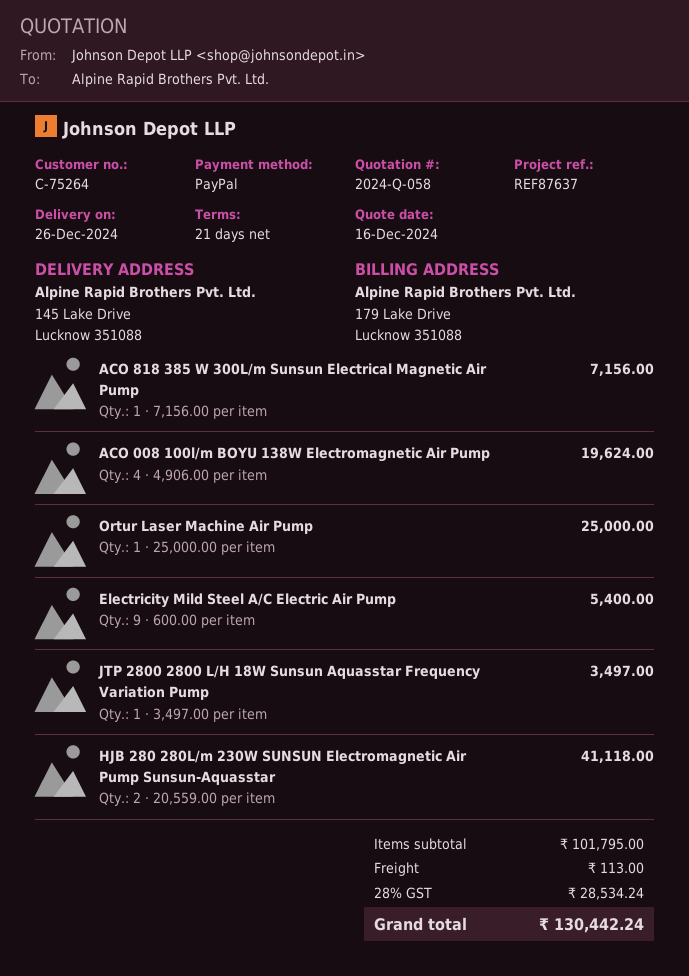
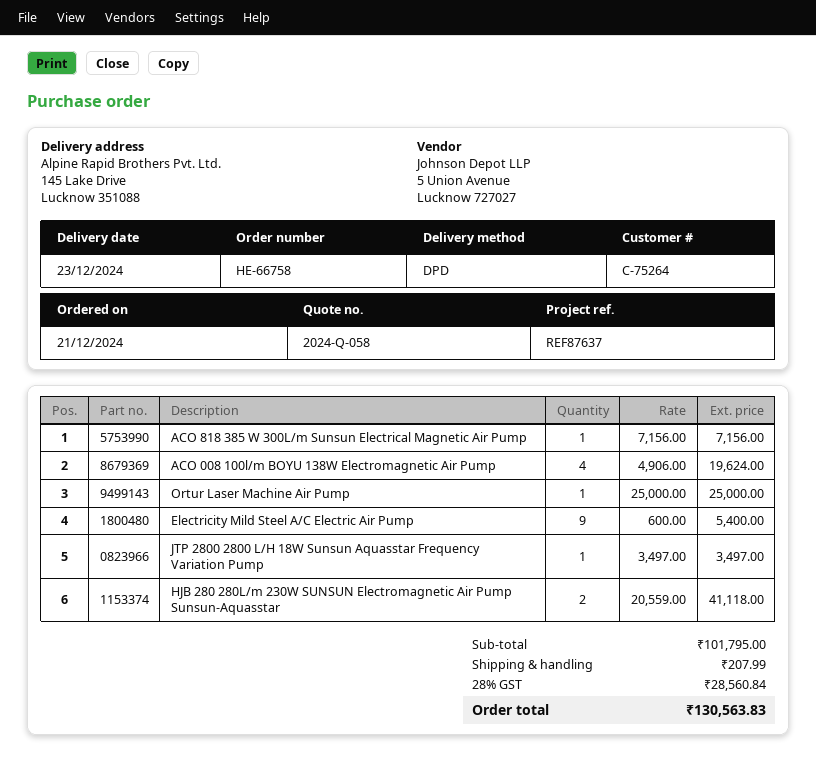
delivery date: 2024-12-26 -> 2024-12-23
shipping: 113.00 -> 207.99
tax: 28% = 28534.24 -> 28% = 28560.84
total: 130442.24 -> 130563.83

